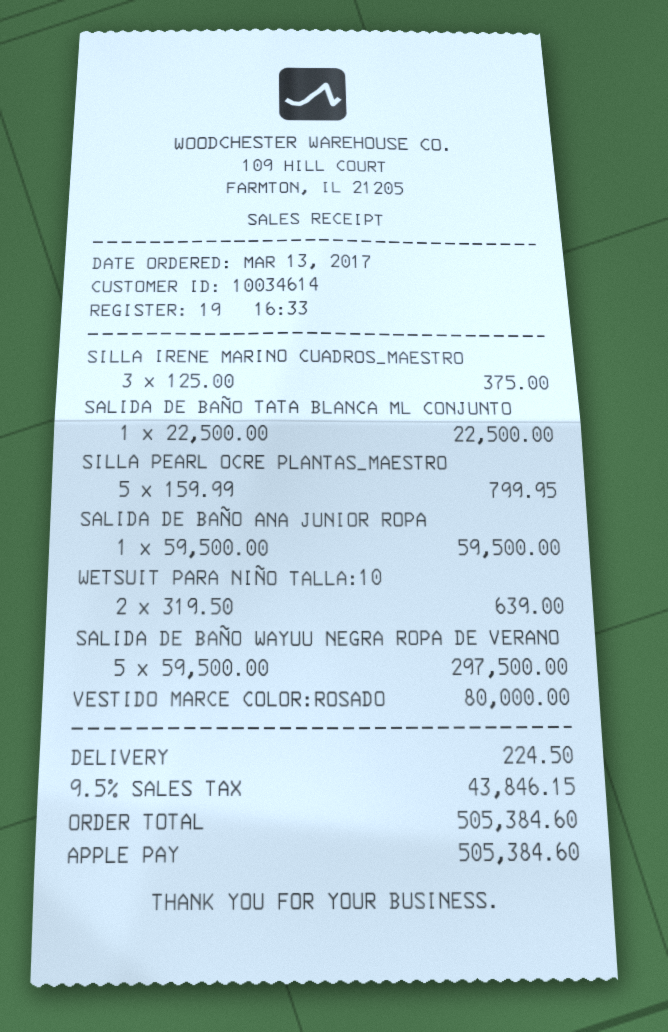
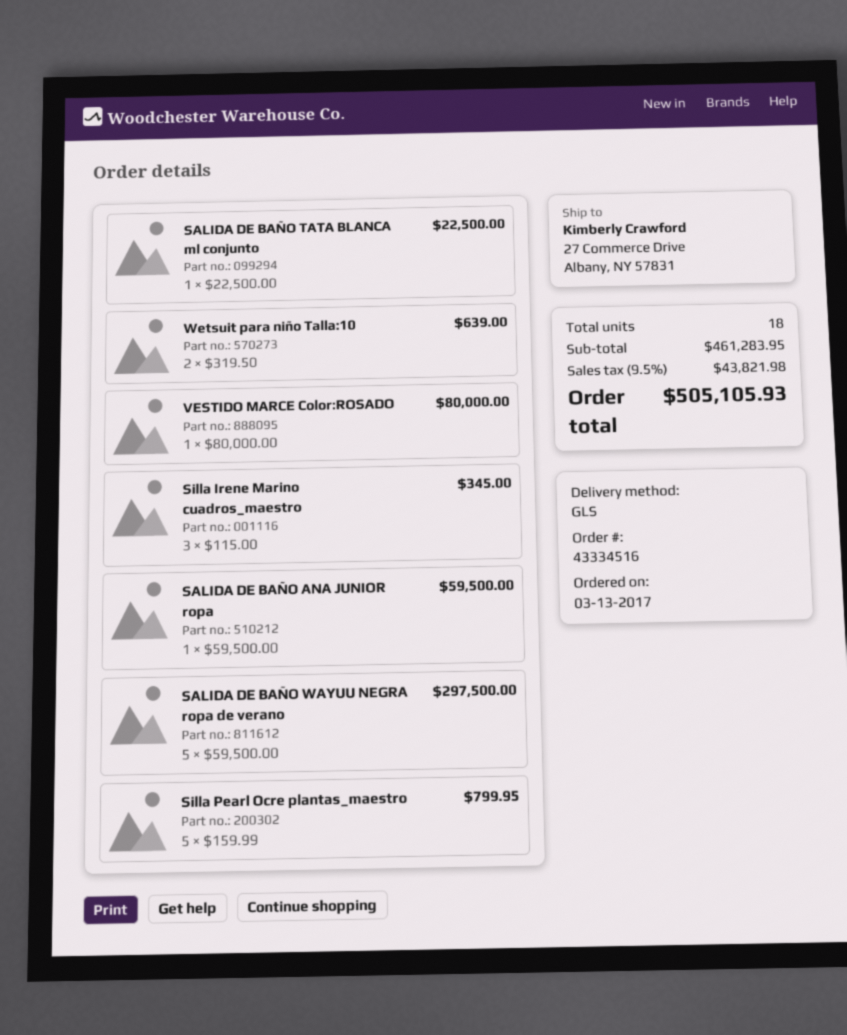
SILLA IRENE MARINO CUADROS_MAESTRO: 3 x 125.00 = 375.00 -> 3 x 115.00 = 345.00
shipping: 224.50 -> none
tax: 9.5% = 43846.15 -> 9.5% = 43821.98
total: 505384.60 -> 505105.93

